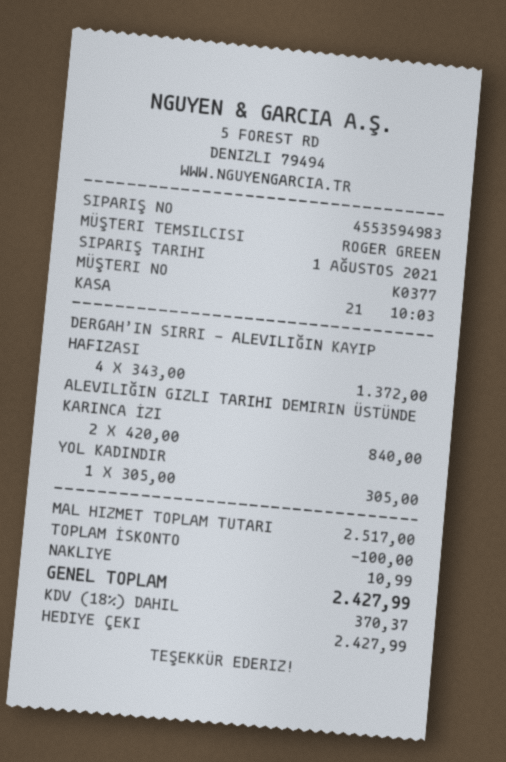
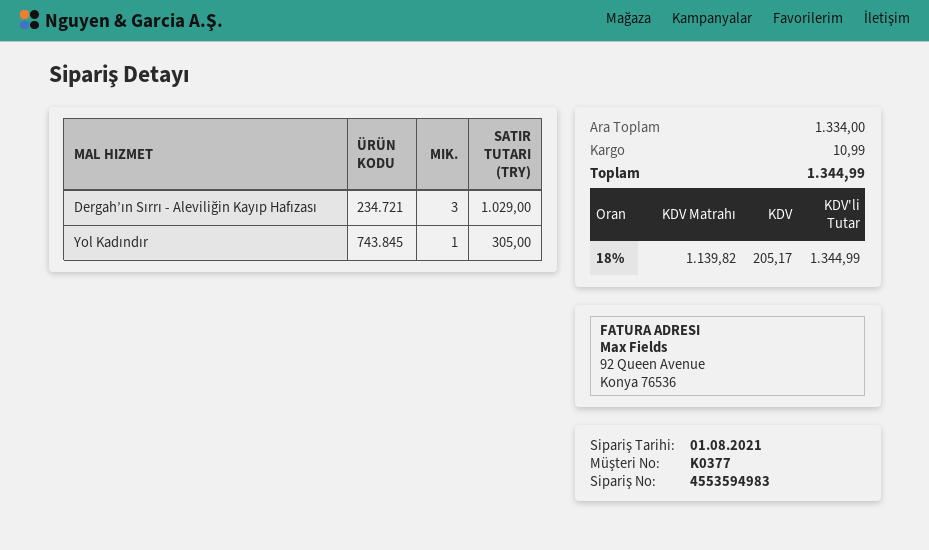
DERGAH’IN SIRRI - ALEVILIĞIN KAYIP HAFIZASI: 4 for 1372.00 -> 3 for 1029.00
ALEVILIĞIN GIZLI TARIHI DEMIRIN ÜSTÜNDE KARINCA İZI: 2 for 840.00 -> none
subtotal: 2517.00 -> 1334.00
discount: 100.00 -> none
tax: 18% = 370.37 -> 18% = 205.17
total: 2427.99 -> 1344.99

